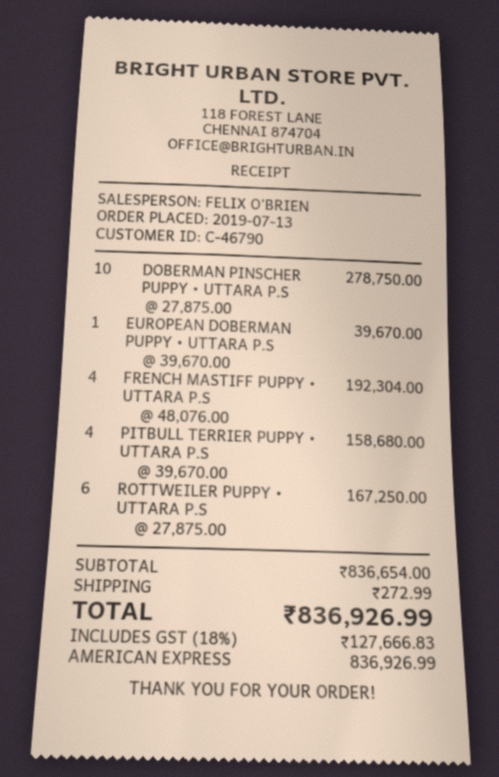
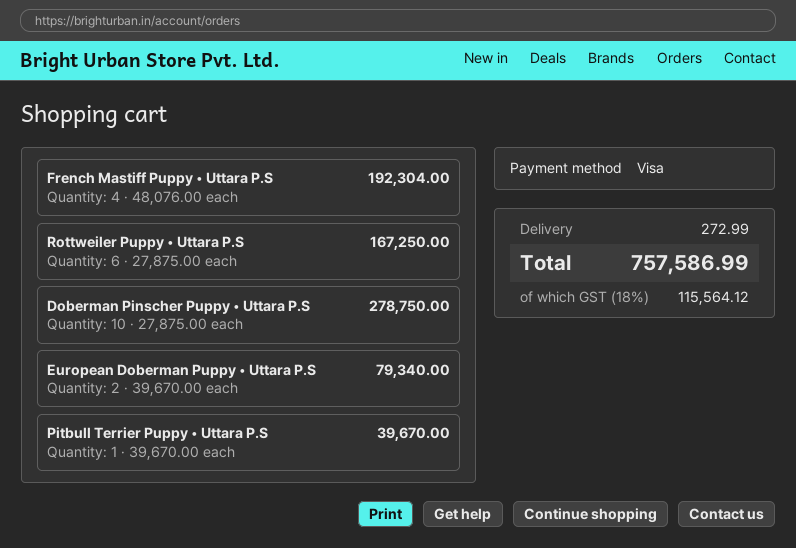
payment method: American Express -> Visa
EUROPEAN DOBERMAN PUPPY • UTTARA P.S: 1 x 39670.00 = 39670.00 -> 2 x 39670.00 = 79340.00
PITBULL TERRIER PUPPY • UTTARA P.S: 4 x 39670.00 = 158680.00 -> 1 x 39670.00 = 39670.00
tax: 18% = 127666.83 -> 18% = 115564.12
total: 836926.99 -> 757586.99

